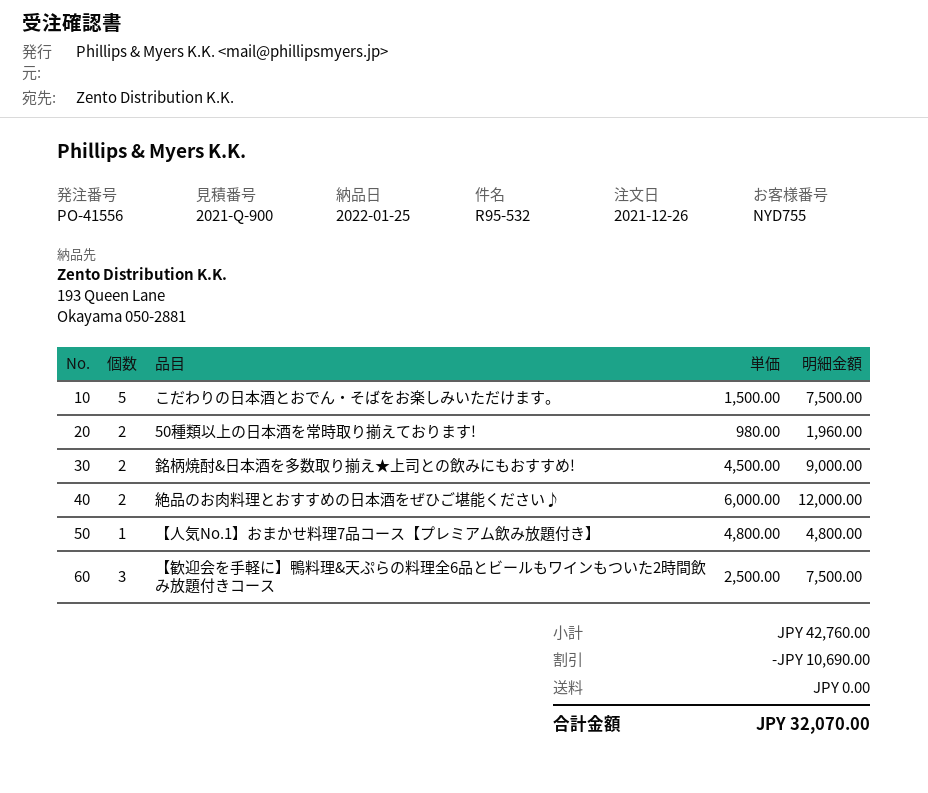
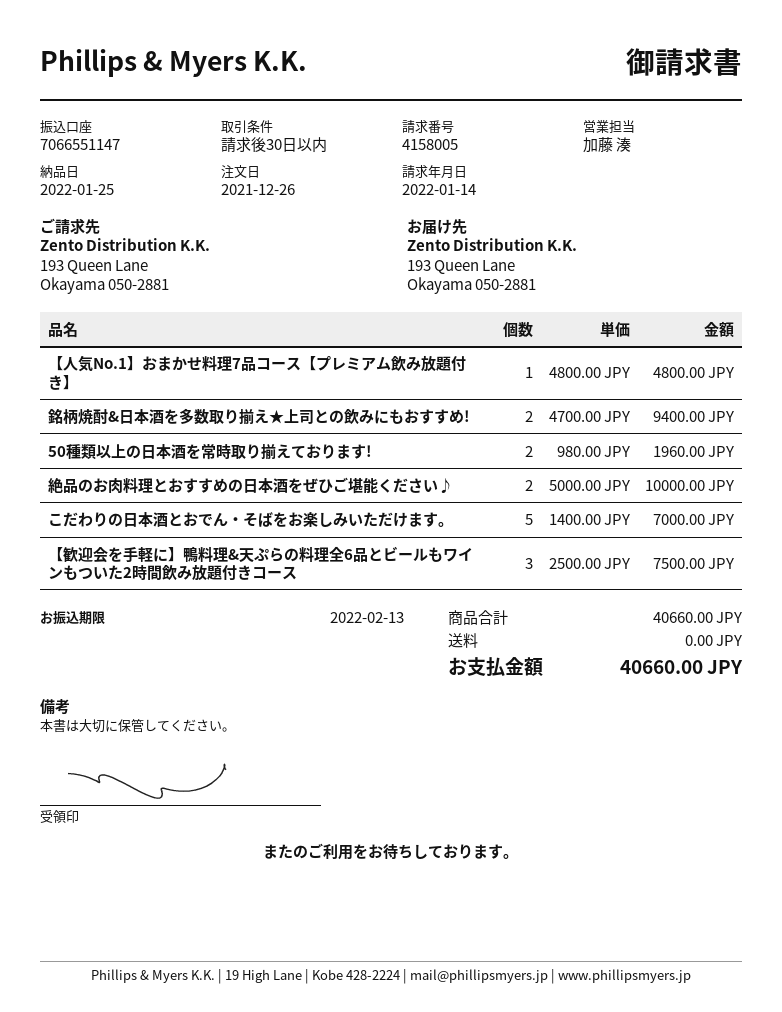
こだわりの日本酒とおでん・そばをお楽しみいただけます。: 5 x 1500.00 = 7500.00 -> 5 x 1400.00 = 7000.00
銘柄焼酎&日本酒を多数取り揃え★上司との飲みにもおすすめ!: 2 x 4500.00 = 9000.00 -> 2 x 4700.00 = 9400.00
絶品のお肉料理とおすすめの日本酒をぜひご堪能ください♪: 2 x 6000.00 = 12000.00 -> 2 x 5000.00 = 10000.00
subtotal: 42760.00 -> 40660.00
discount: 10690.00 -> none
total: 32070.00 -> 40660.00

